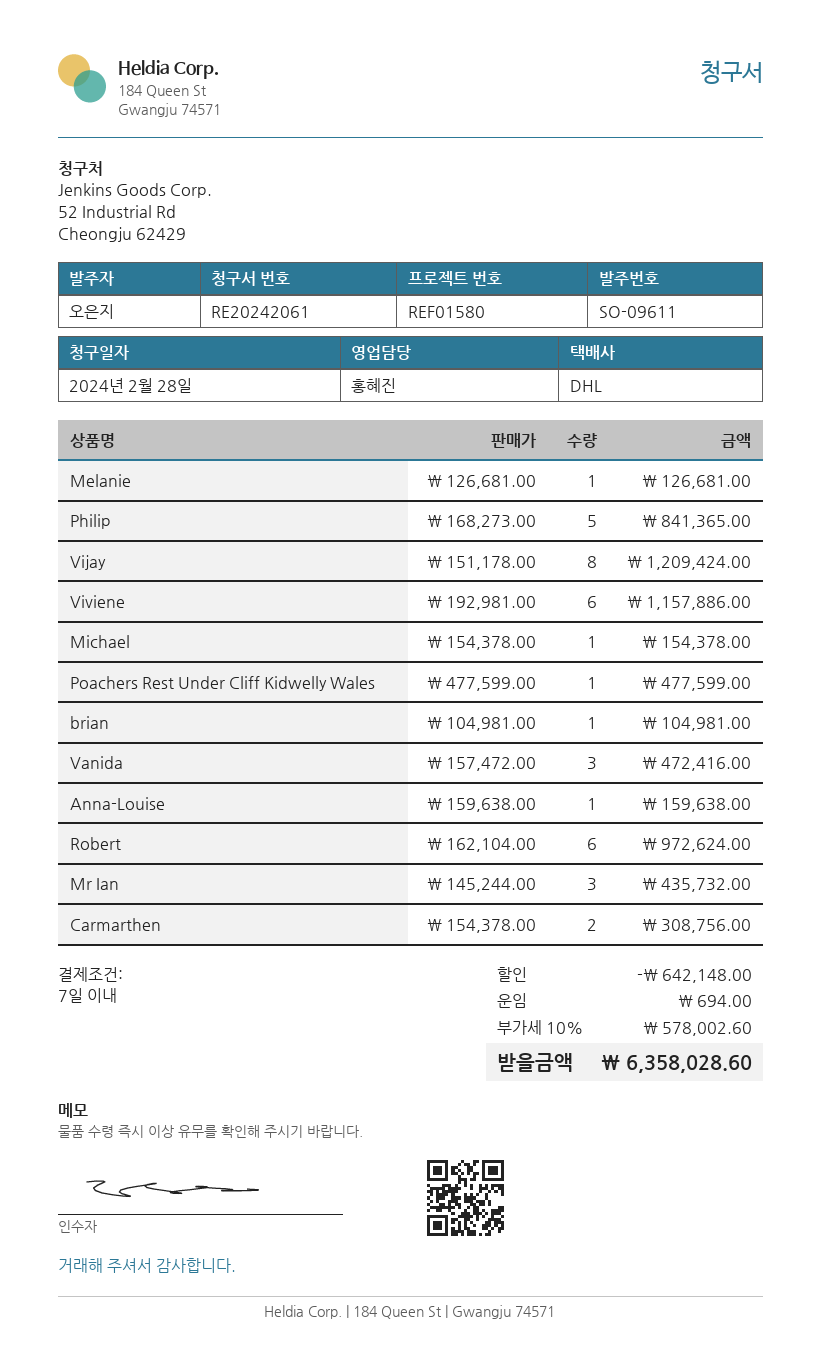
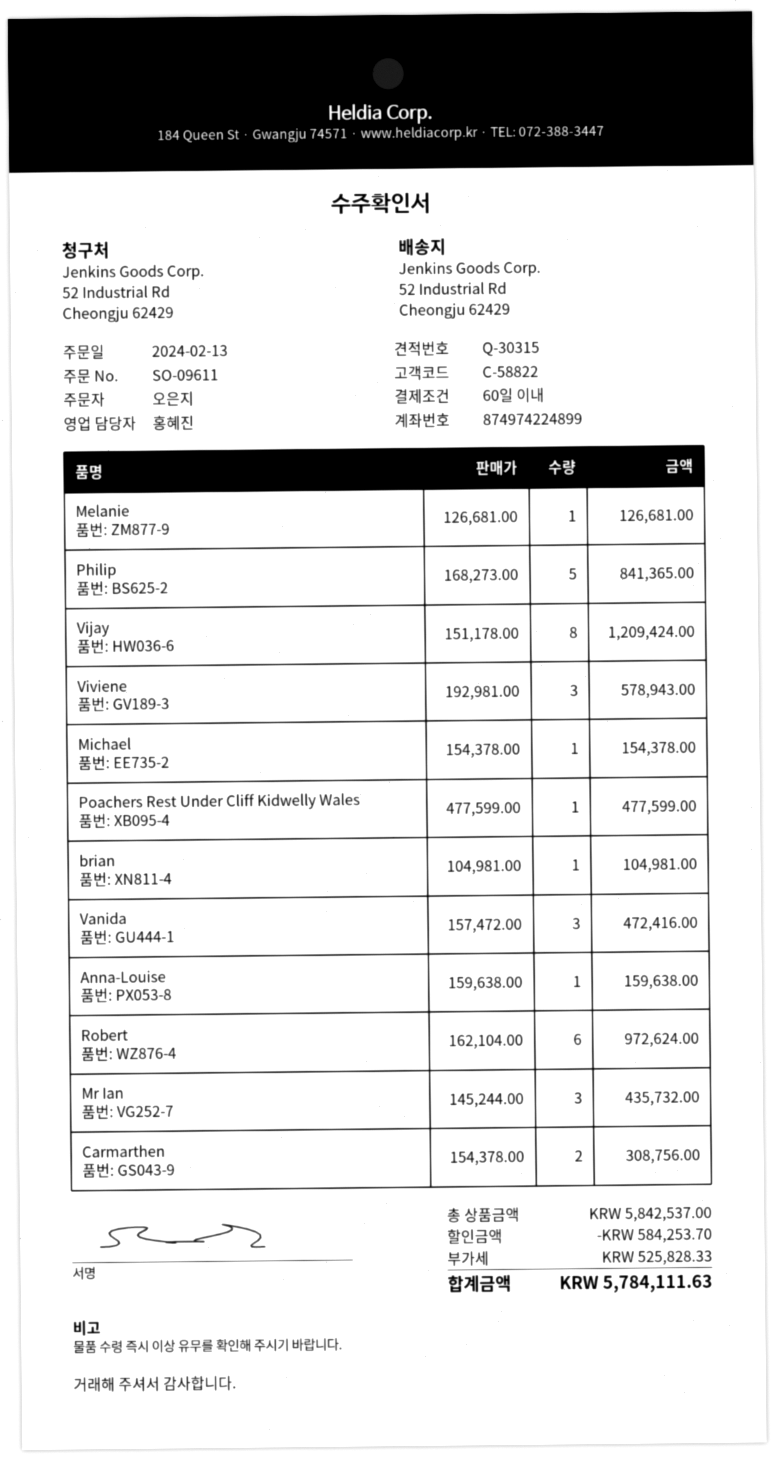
payment terms: 7 days -> 60 days
Viviene: 6 x 192981.00 = 1157886.00 -> 3 x 192981.00 = 578943.00
discount: 642148.00 -> 584253.70
shipping: 694.00 -> none
tax: 578002.60 -> 525828.33
total: 6358028.60 -> 5784111.63

